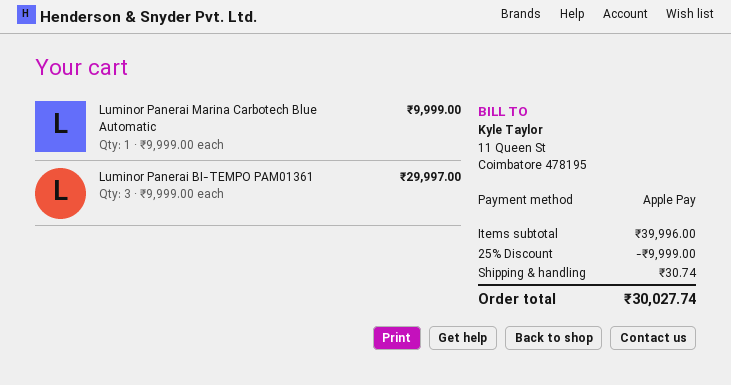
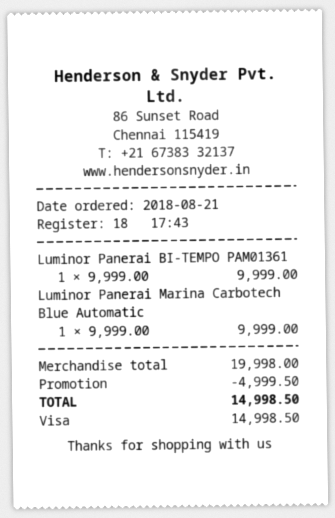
payment method: Apple Pay -> Visa
Luminor Panerai BI-TEMPO PAM01361: 3 x 9999.00 = 29997.00 -> 1 x 9999.00 = 9999.00
subtotal: 39996.00 -> 19998.00
discount: 9999.00 -> 4999.50
shipping: 30.74 -> none
total: 30027.74 -> 14998.50

